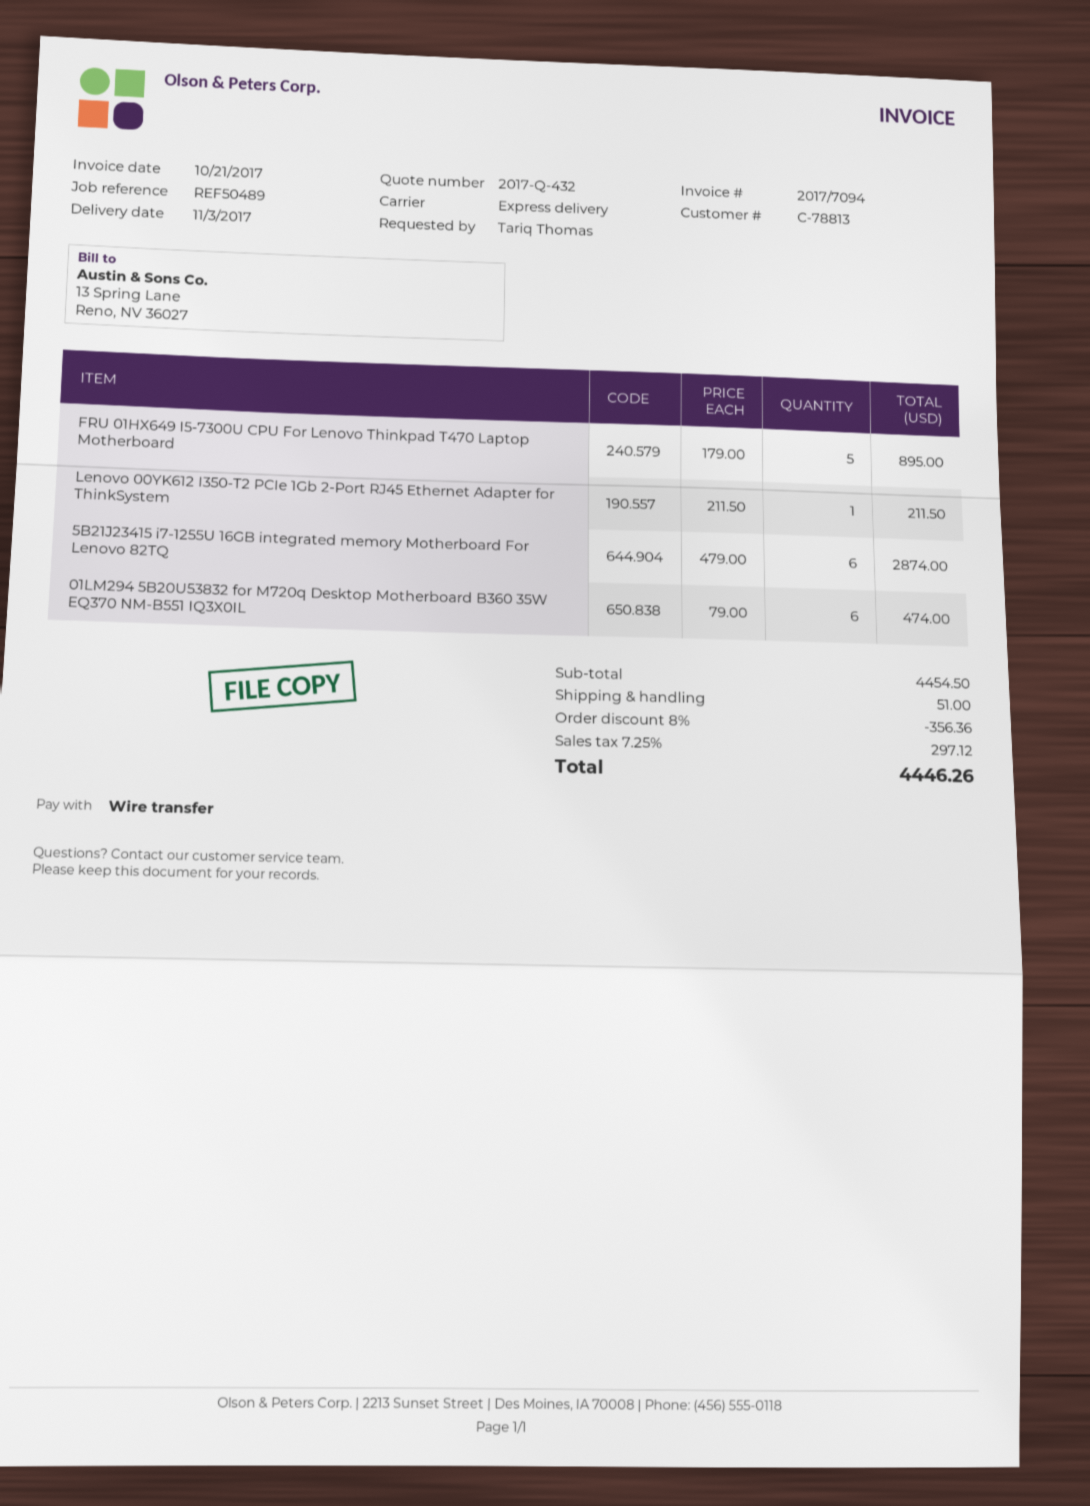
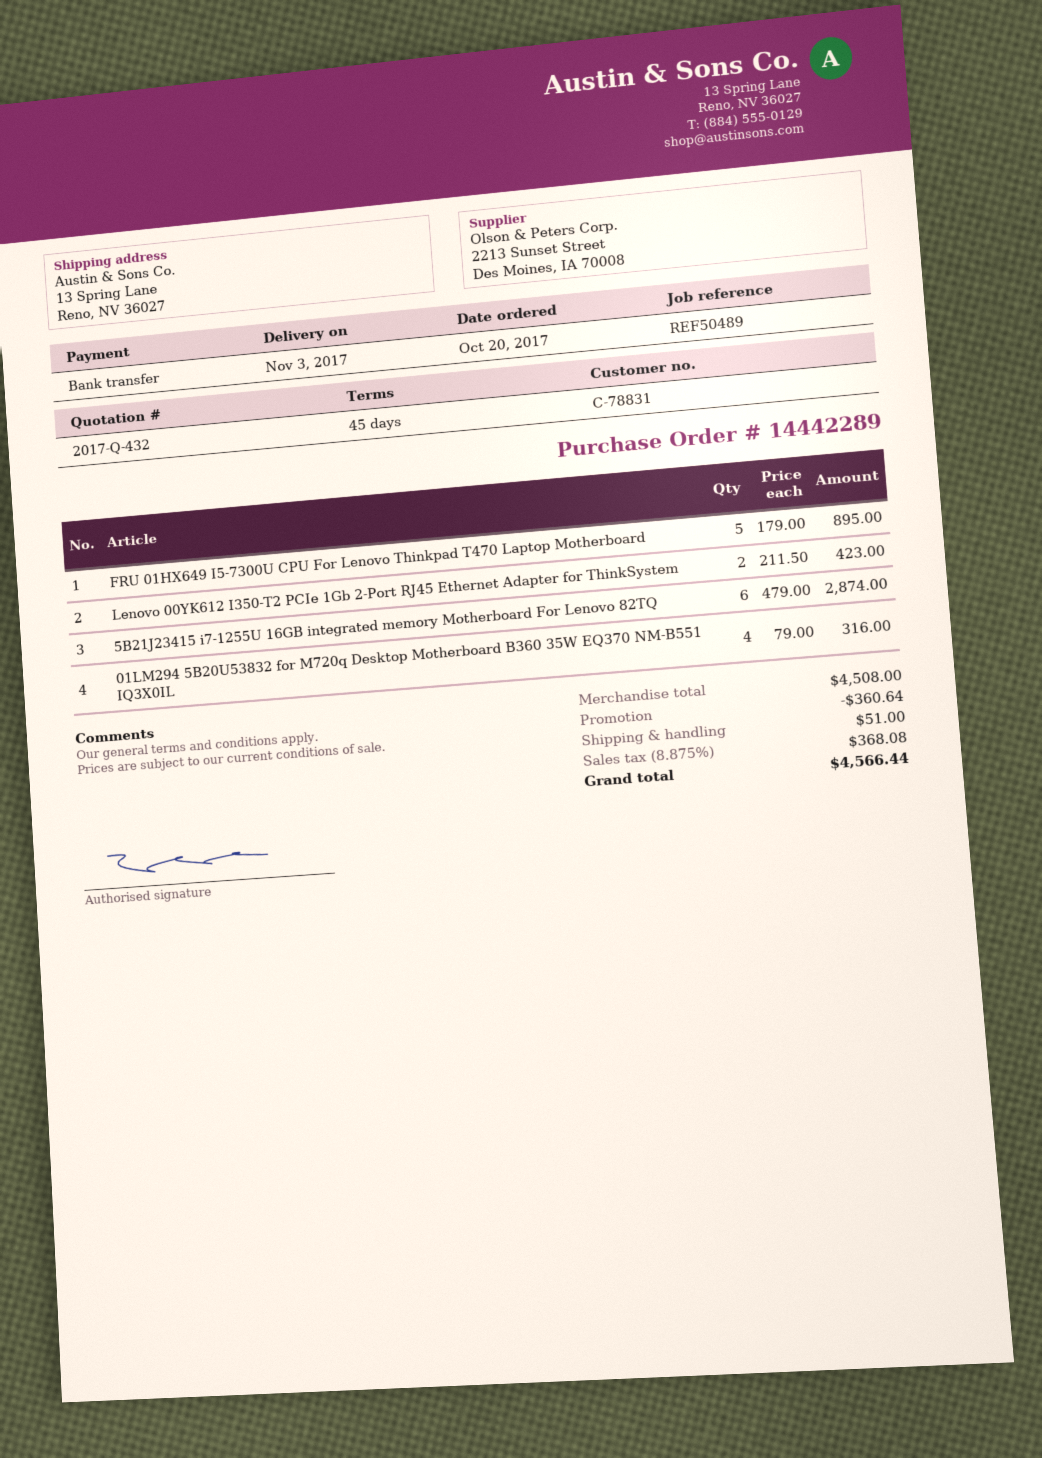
customer number: C-78813 -> C-78831
Lenovo 00YK612 I350-T2 PCIe 1Gb 2-Port RJ45 Ethernet Adapter for ThinkSystem: 1 x 211.50 = 211.50 -> 2 x 211.50 = 423.00
01LM294 5B20U53832 for M720q Desktop Motherboard B360 35W EQ370 NM-B551 IQ3X0IL: 6 x 79.00 = 474.00 -> 4 x 79.00 = 316.00
subtotal: 4454.50 -> 4508.00
discount: 356.36 -> 360.64
tax: 7.25% = 297.12 -> 8.875% = 368.08
total: 4446.26 -> 4566.44

